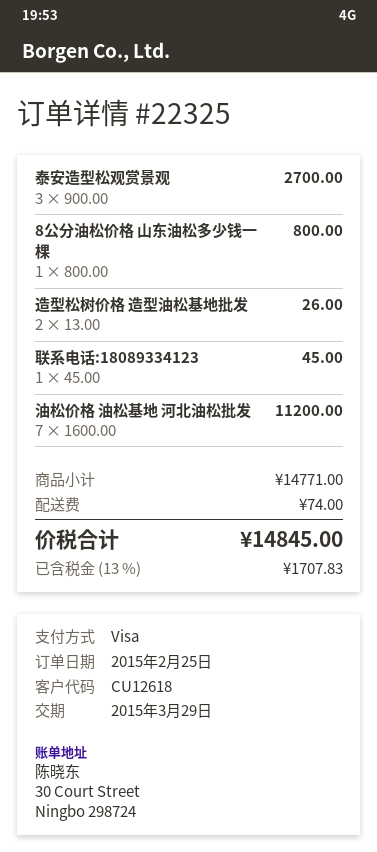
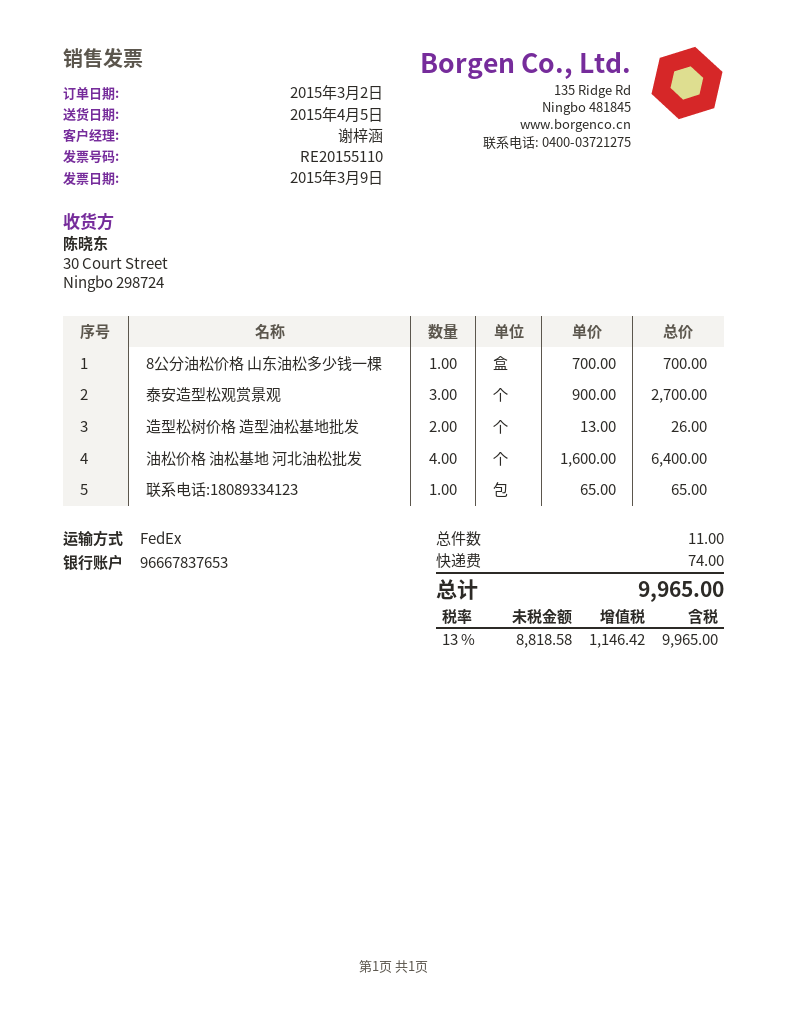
order date: 2015-02-25 -> 2015-03-02
delivery date: 2015-03-29 -> 2015-04-05
8公分油松价格 山东油松多少钱一棵: 1 x 800.00 = 800.00 -> 1 x 700.00 = 700.00
联系电话:18089334123: 1 x 45.00 = 45.00 -> 1 x 65.00 = 65.00
油松价格 油松基地 河北油松批发: 7 x 1600.00 = 11200.00 -> 4 x 1600.00 = 6400.00
tax: 13% = 1707.83 -> 13% = 1146.42
total: 14845.00 -> 9965.00

